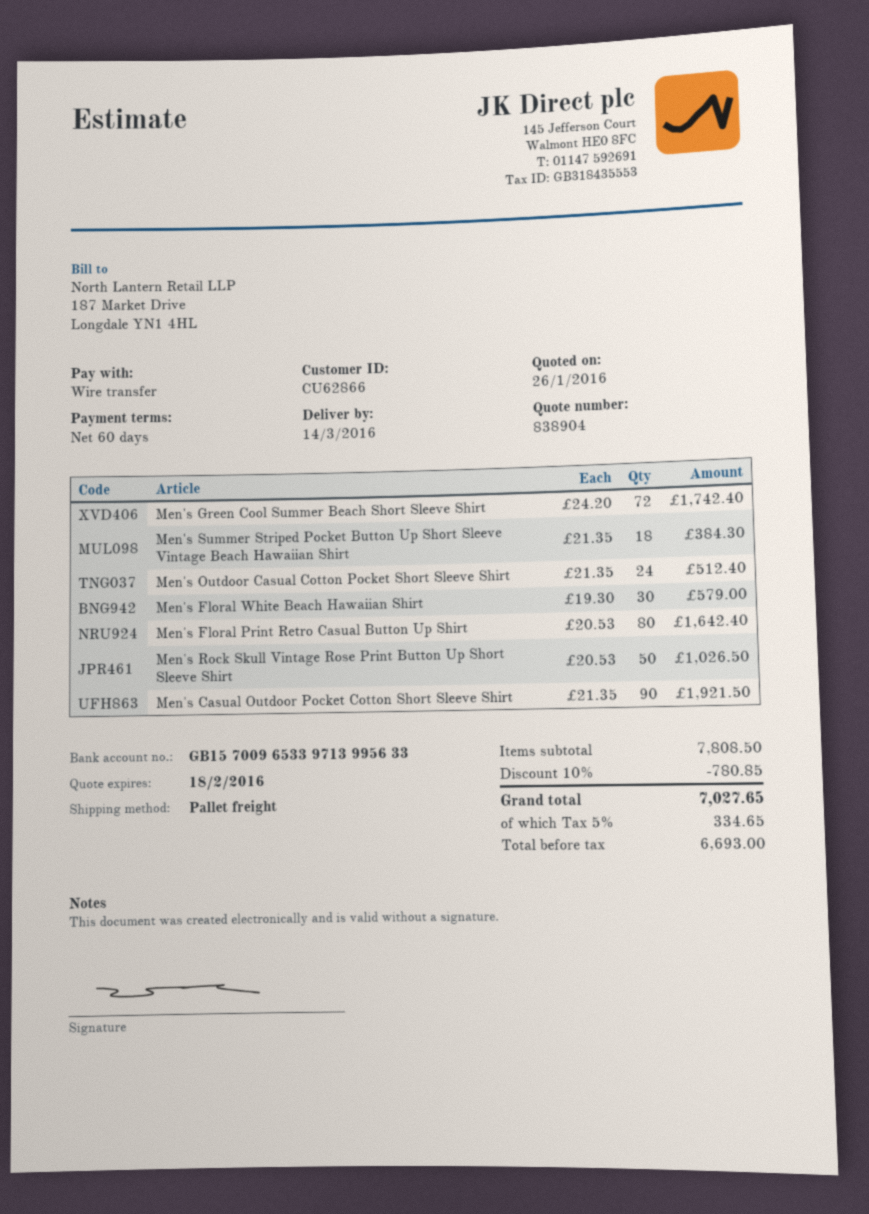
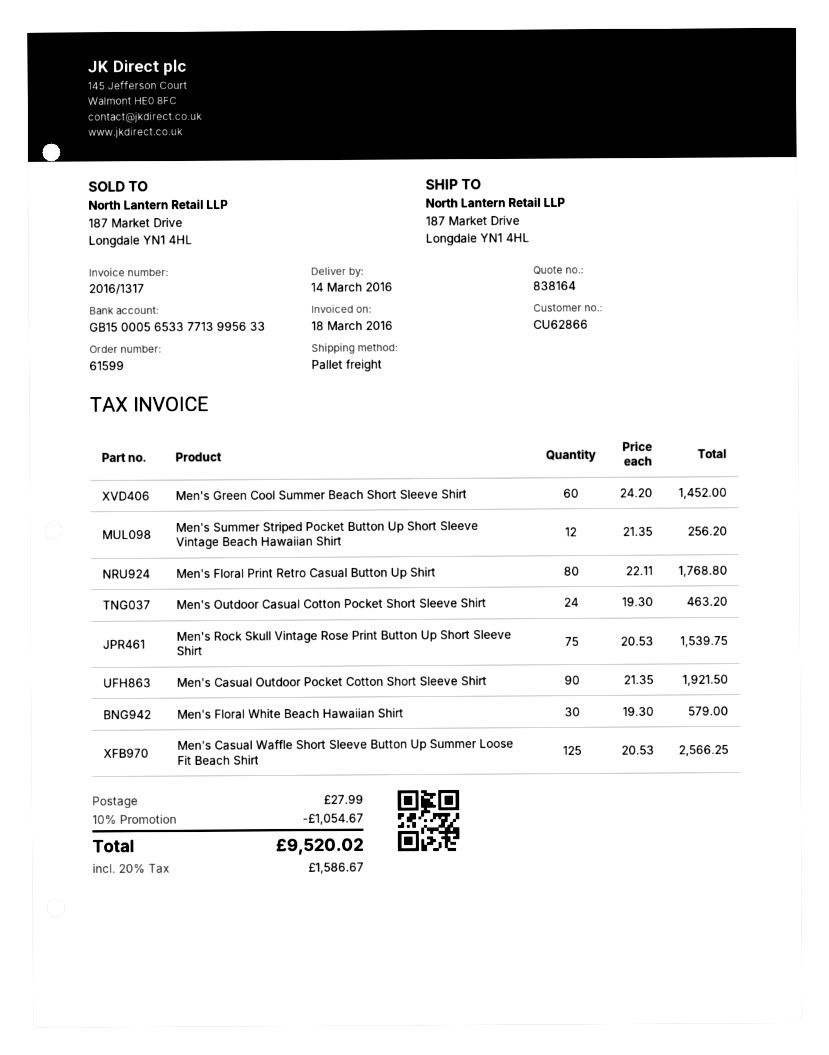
quote number: 838904 -> 838164
bank account: GB15700965339713995633 -> GB15000565337713995633
Men's Green Cool Summer Beach Short Sleeve Shirt: 72 x 24.20 = 1742.40 -> 60 x 24.20 = 1452.00
Men's Summer Striped Pocket Button Up Short Sleeve Vintage Beach Hawaiian Shirt: 18 x 21.35 = 384.30 -> 12 x 21.35 = 256.20
Men's Outdoor Casual Cotton Pocket Short Sleeve Shirt: 24 x 21.35 = 512.40 -> 24 x 19.30 = 463.20
Men's Floral Print Retro Casual Button Up Shirt: 80 x 20.53 = 1642.40 -> 80 x 22.11 = 1768.80
Men's Rock Skull Vintage Rose Print Button Up Short Sleeve Shirt: 50 x 20.53 = 1026.50 -> 75 x 20.53 = 1539.75
Men's Casual Waffle Short Sleeve Button Up Summer Loose Fit Beach Shirt: none -> 125 x 20.53 = 2566.25
discount: 10% = 780.85 -> 10% = 1054.67
shipping: none -> 27.99
tax: 5% = 334.65 -> 20% = 1586.67
total: 7027.65 -> 9520.02

